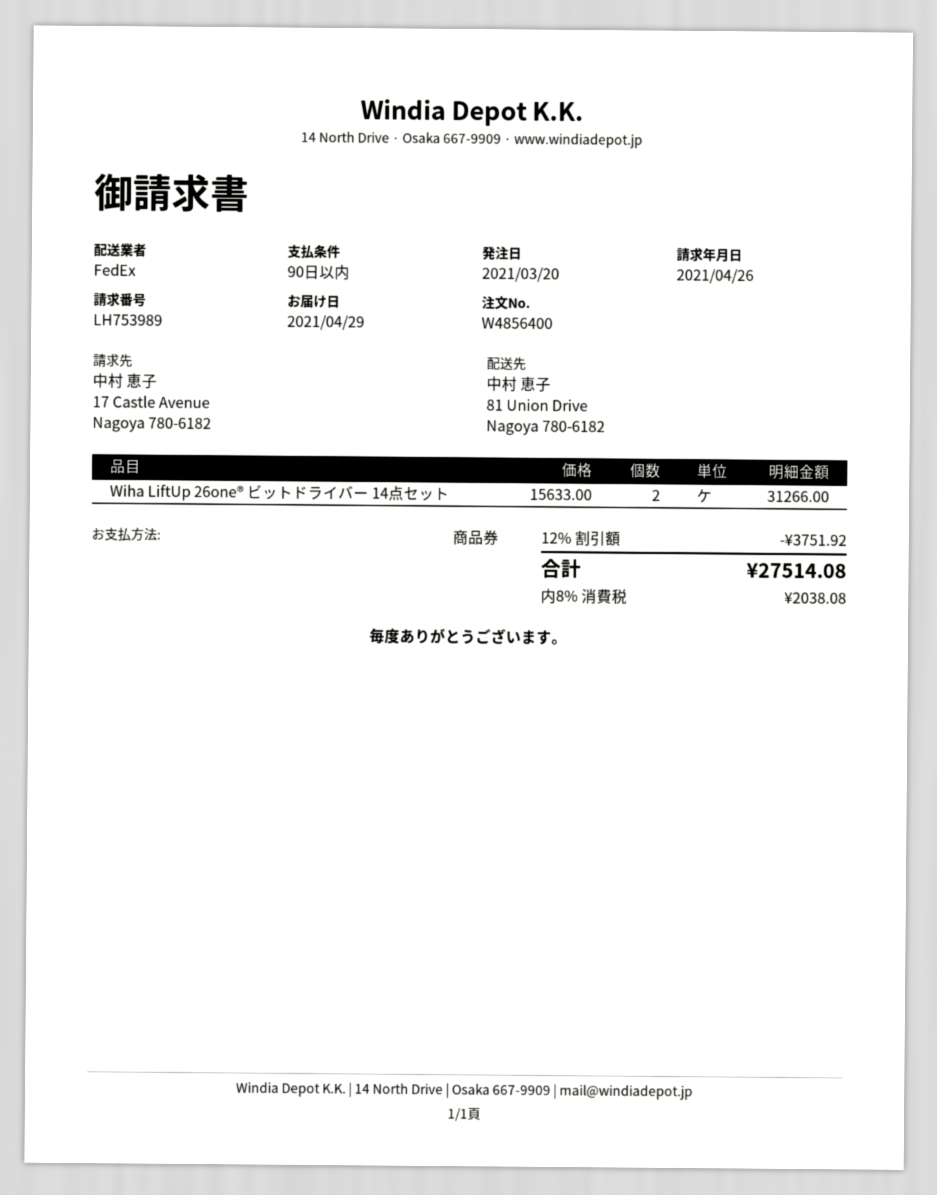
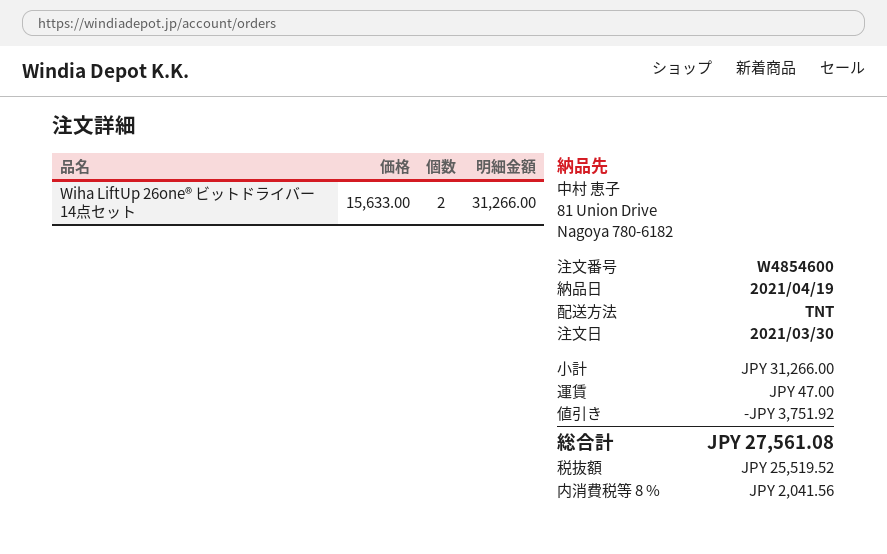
order number: W4856400 -> W4854600
order date: 2021-03-20 -> 2021-03-30
delivery date: 2021-04-29 -> 2021-04-19
shipping method: FedEx -> TNT
shipping: none -> 47.00
tax: 8% = 2038.08 -> 8% = 2041.56
total: 27514.08 -> 27561.08

